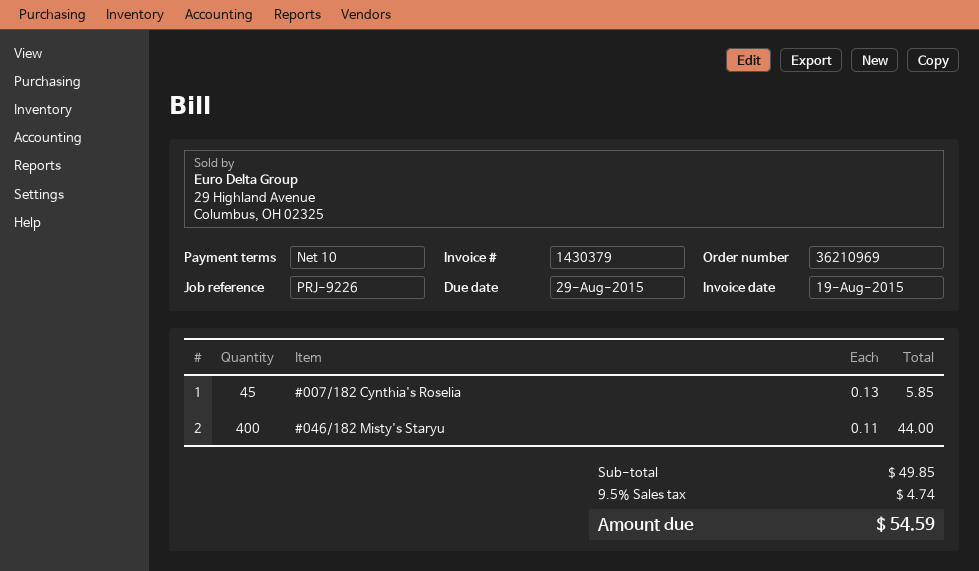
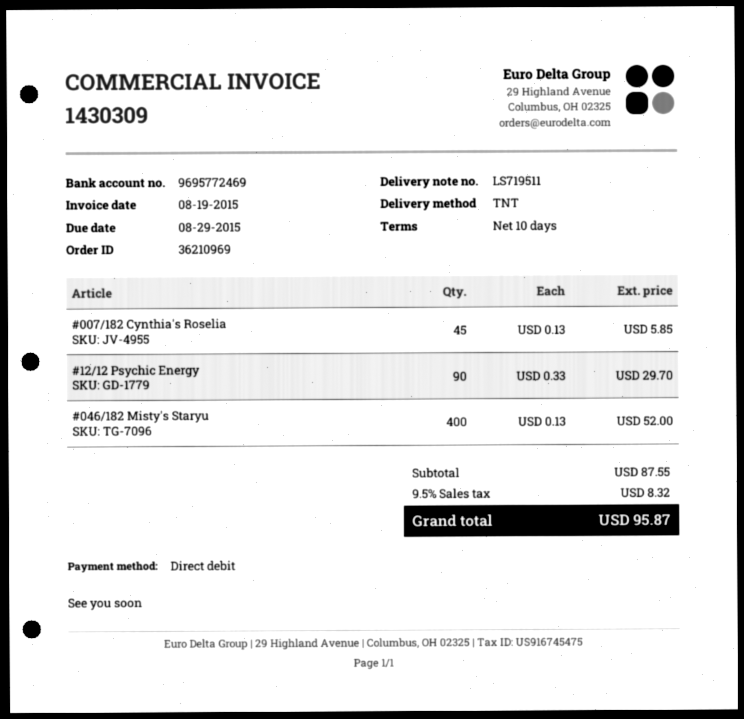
invoice number: 1430379 -> 1430309
#046/182 Misty's Staryu: 400 x 0.11 = 44.00 -> 400 x 0.13 = 52.00
#12/12 Psychic Energy: none -> 90 x 0.33 = 29.70
subtotal: 49.85 -> 87.55
tax: 9.5% = 4.74 -> 9.5% = 8.32
total: 54.59 -> 95.87

